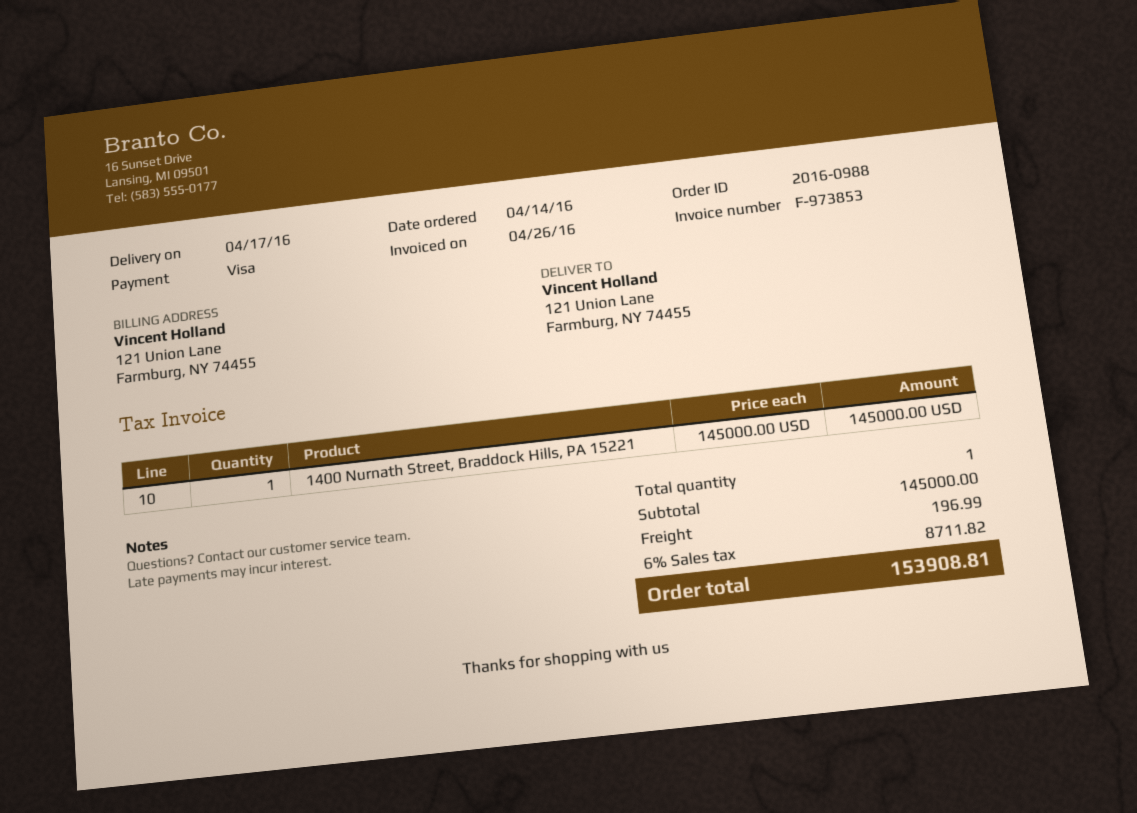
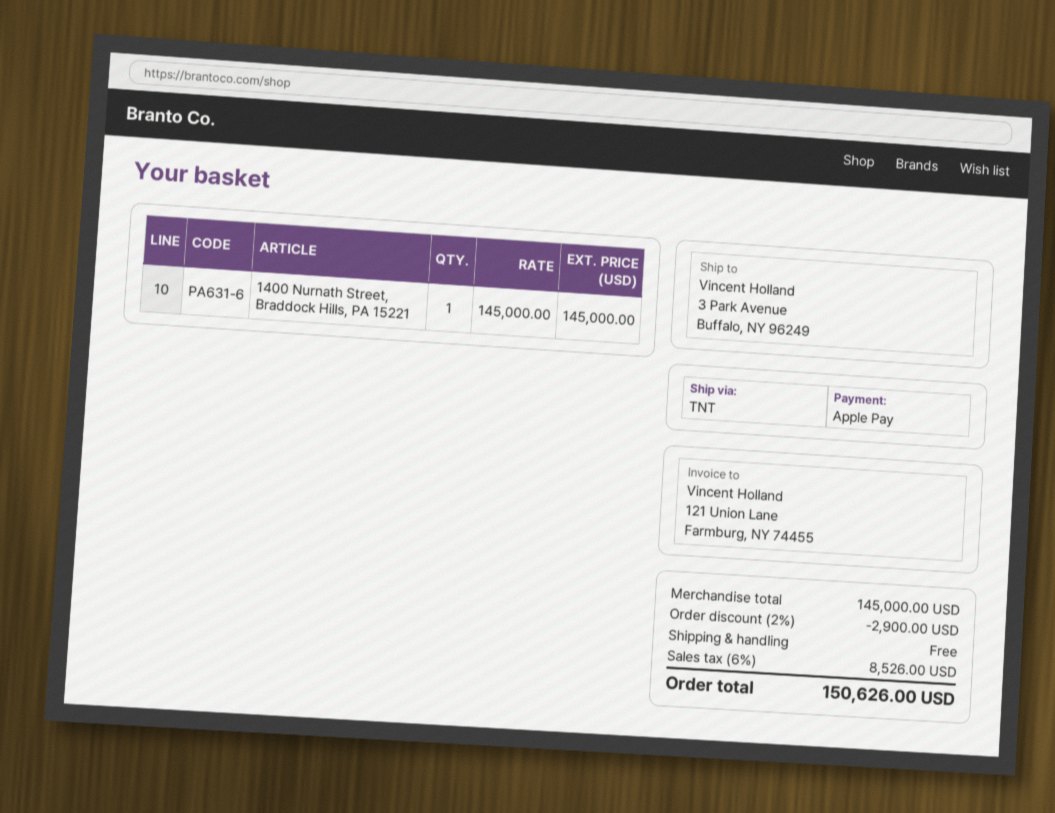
payment method: Visa -> Apple Pay
ship to: 121 Union Lane, Farmburg, NY 74455 -> 3 Park Avenue, Buffalo, NY 96249
discount: none -> 2% = 2900.00
shipping: 196.99 -> 0.00
tax: 6% = 8711.82 -> 6% = 8526.00
total: 153908.81 -> 150626.00

